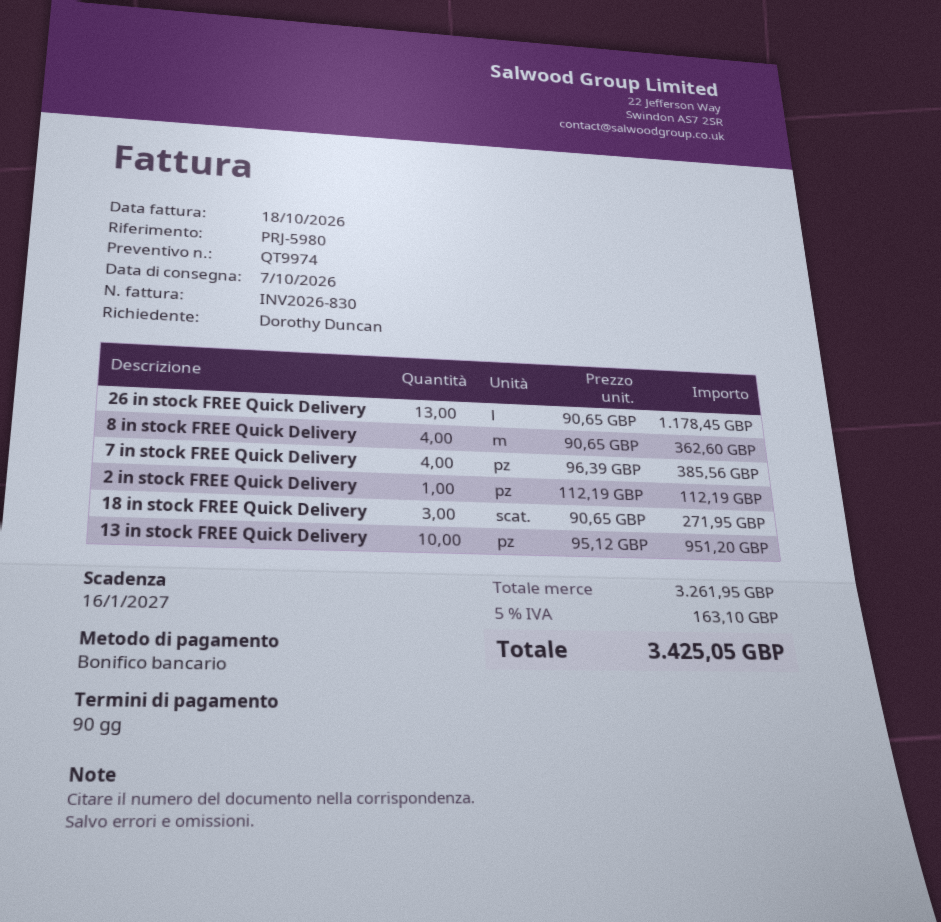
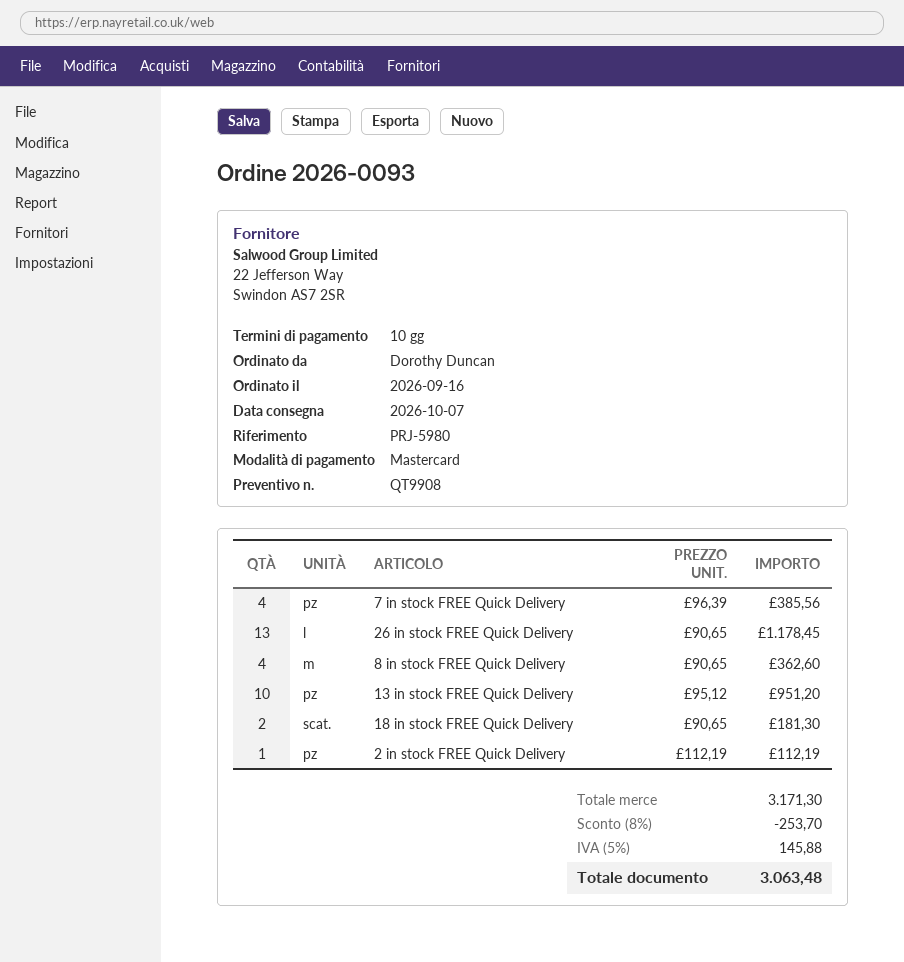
quote number: QT9974 -> QT9908
payment terms: 90 days -> 10 days
payment method: bank transfer -> Mastercard
18 in stock FREE Quick Delivery: 3 x 90.65 = 271.95 -> 2 x 90.65 = 181.30
subtotal: 3261.95 -> 3171.30
discount: none -> 8% = 253.70
tax: 5% = 163.10 -> 5% = 145.88
total: 3425.05 -> 3063.48

